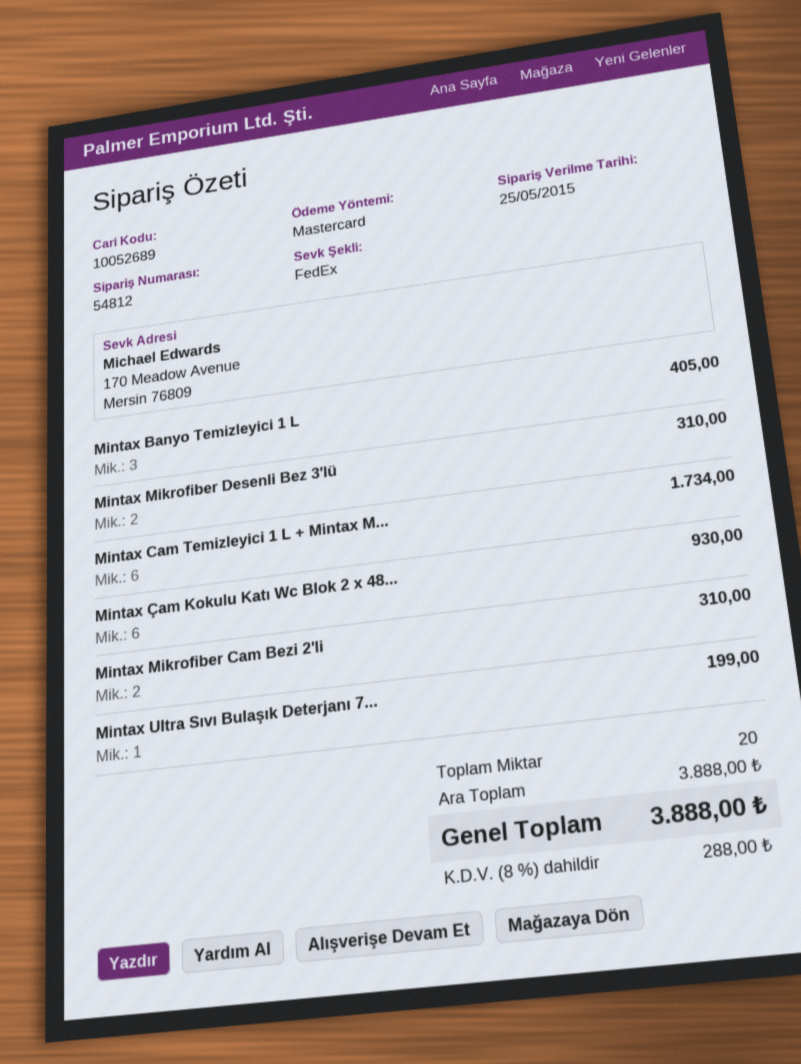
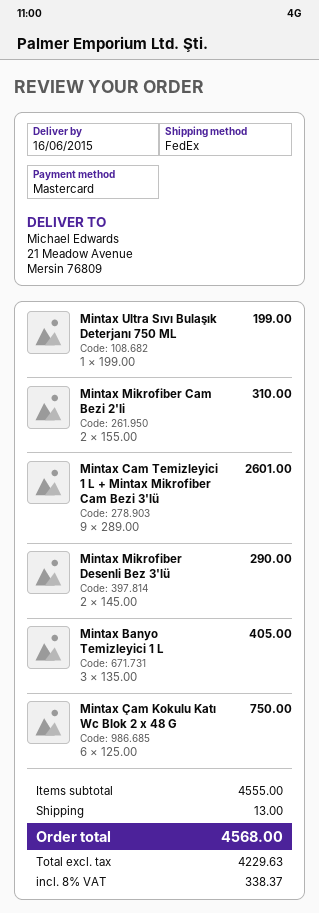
ship to: 170 Meadow Avenue, Mersin 76809 -> 21 Meadow Avenue, Mersin 76809
Mintax Mikrofiber Desenli Bez 3'lü: 2 for 310.00 -> 2 for 290.00
Mintax Cam Temizleyici 1 L + Mintax M...: 6 for 1734.00 -> 9 for 2601.00
Mintax Çam Kokulu Katı Wc Blok 2 x 48...: 6 for 930.00 -> 6 for 750.00
subtotal: 3888.00 -> 4555.00
shipping: none -> 13.00
tax: 8% = 288.00 -> 8% = 338.37
total: 3888.00 -> 4568.00

